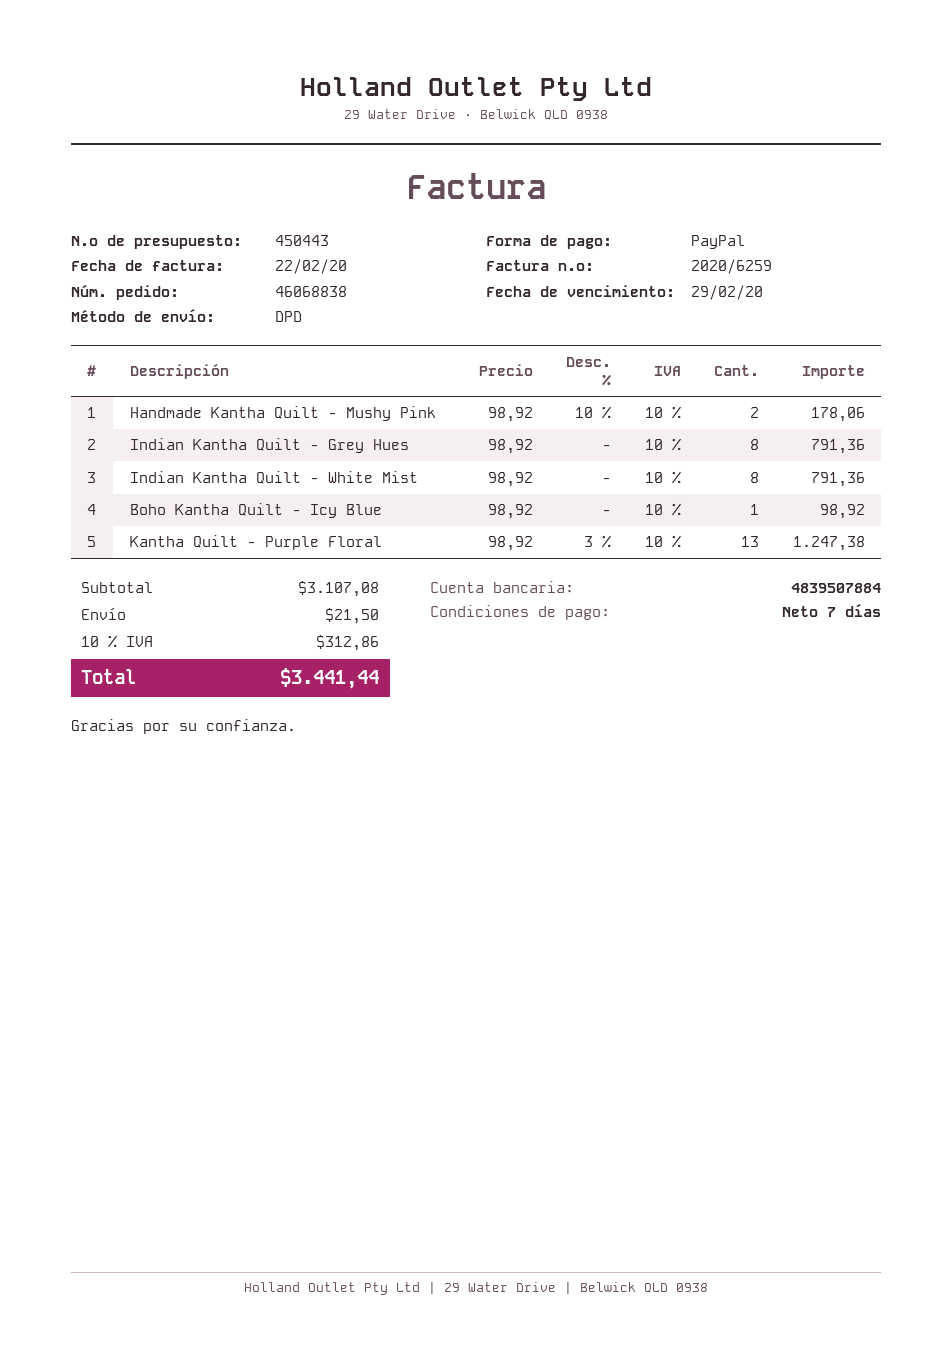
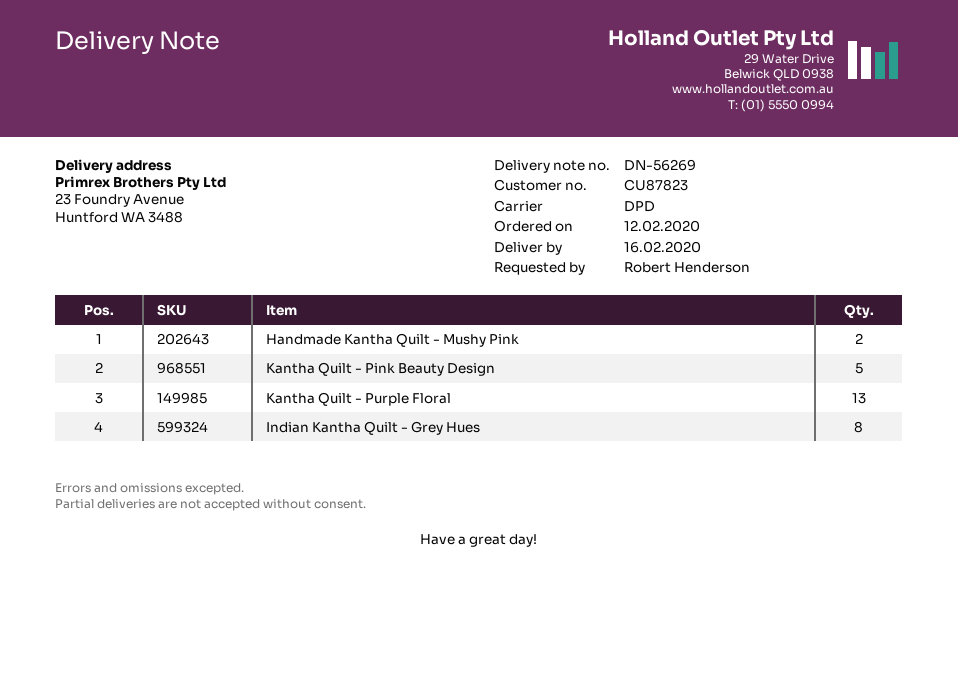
Indian Kantha Quilt - White Mist: 8 -> none
Boho Kantha Quilt - Icy Blue: 1 -> none
Kantha Quilt - Pink Beauty Design: none -> 5

